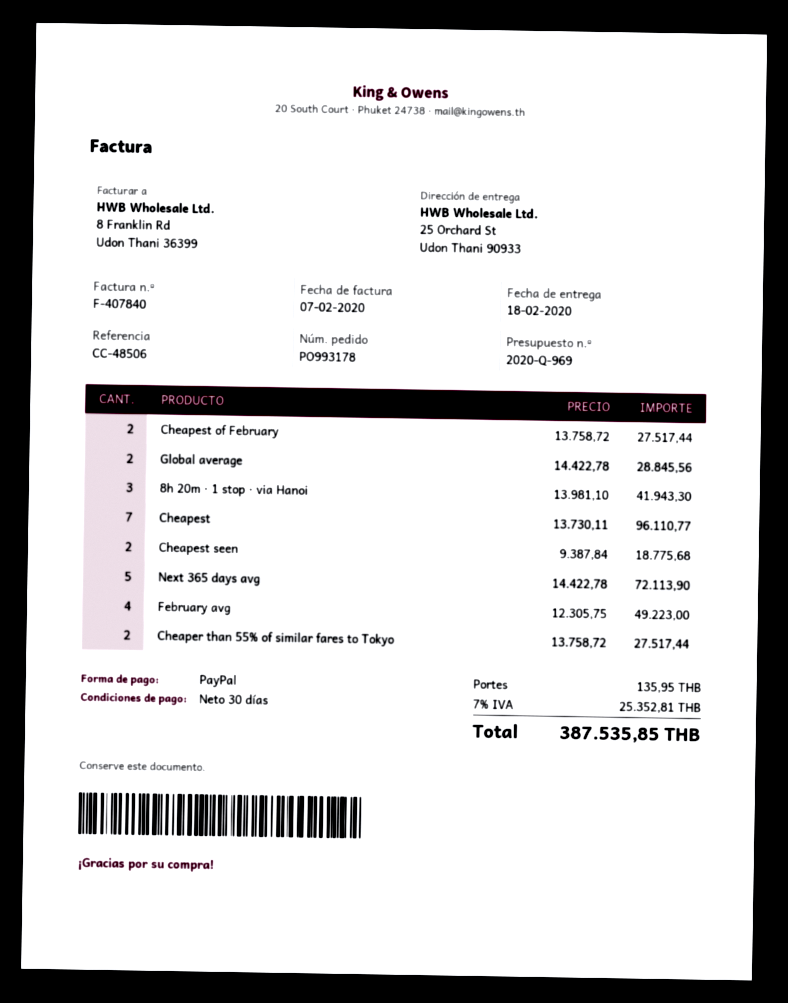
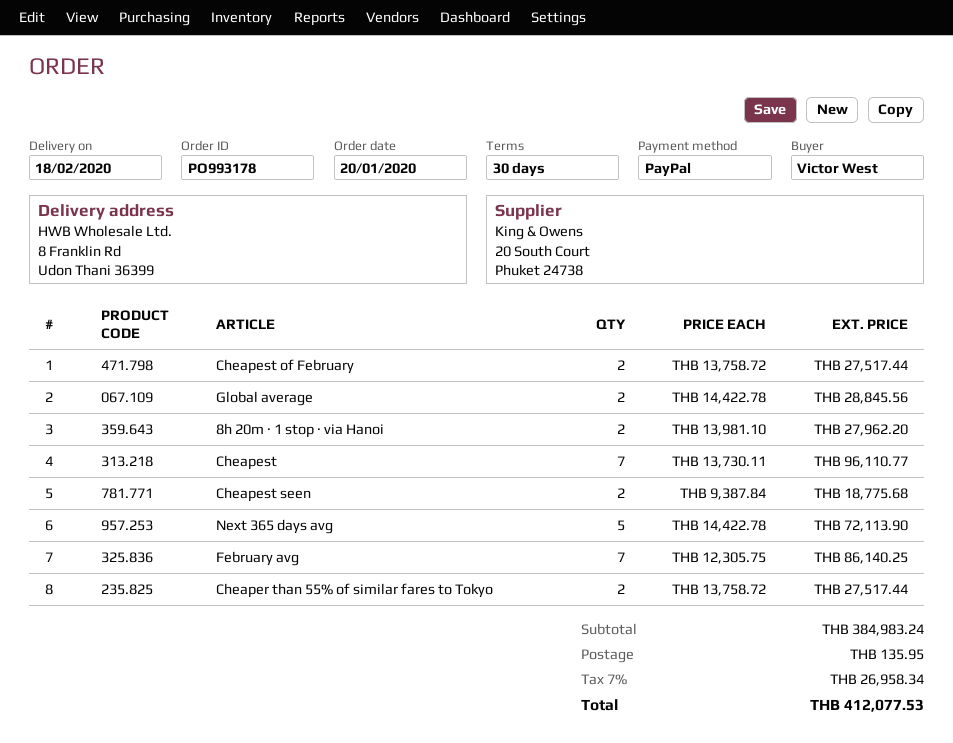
ship to: 25 Orchard St, Udon Thani 90933 -> 8 Franklin Rd, Udon Thani 36399
8h 20m · 1 stop · via Hanoi: 3 x 13981.10 = 41943.30 -> 2 x 13981.10 = 27962.20
February avg: 4 x 12305.75 = 49223.00 -> 7 x 12305.75 = 86140.25
tax: 7% = 25352.81 -> 7% = 26958.34
total: 387535.85 -> 412077.53

